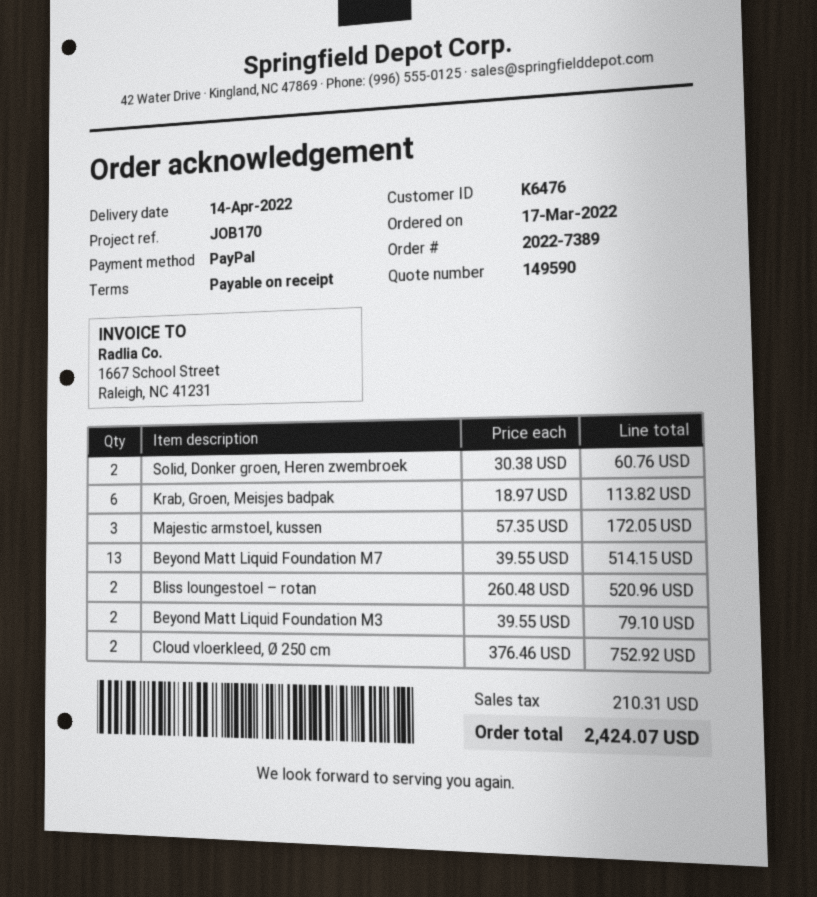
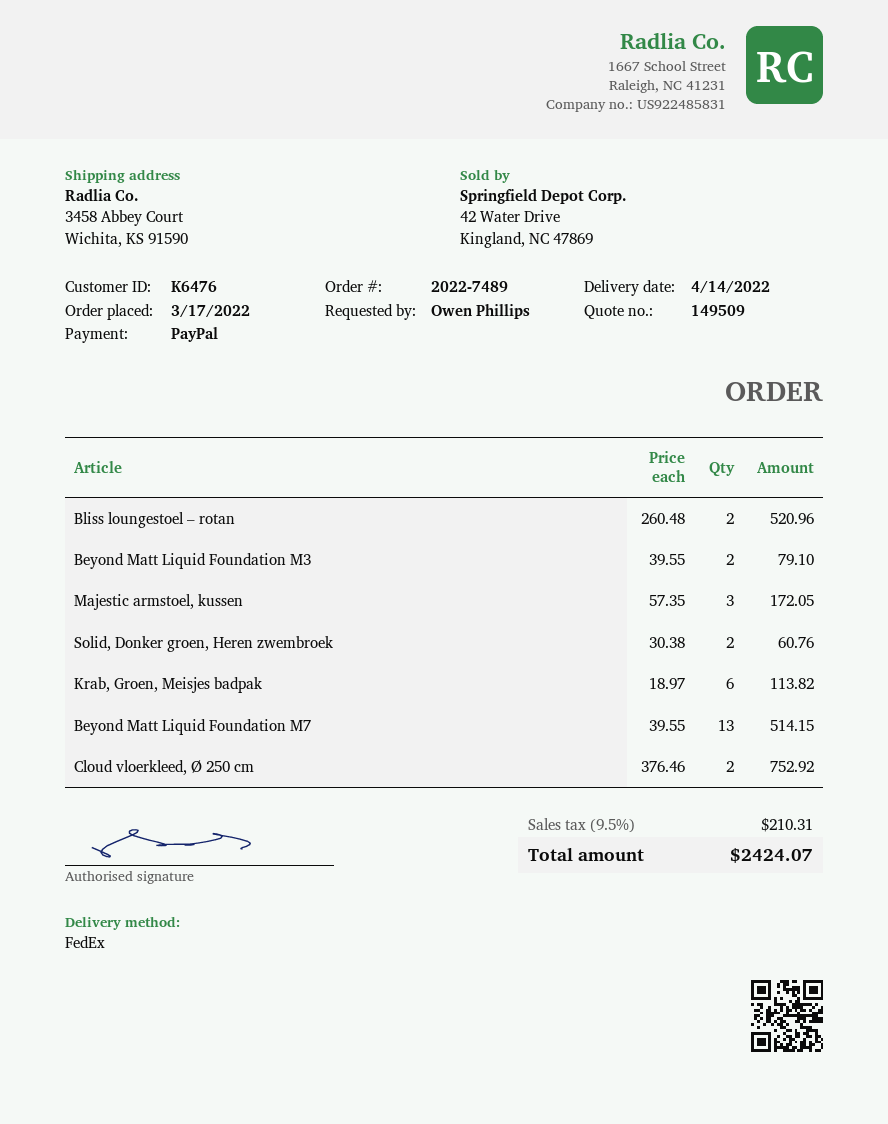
quote number: 149590 -> 149509
order number: 2022-7389 -> 2022-7489

